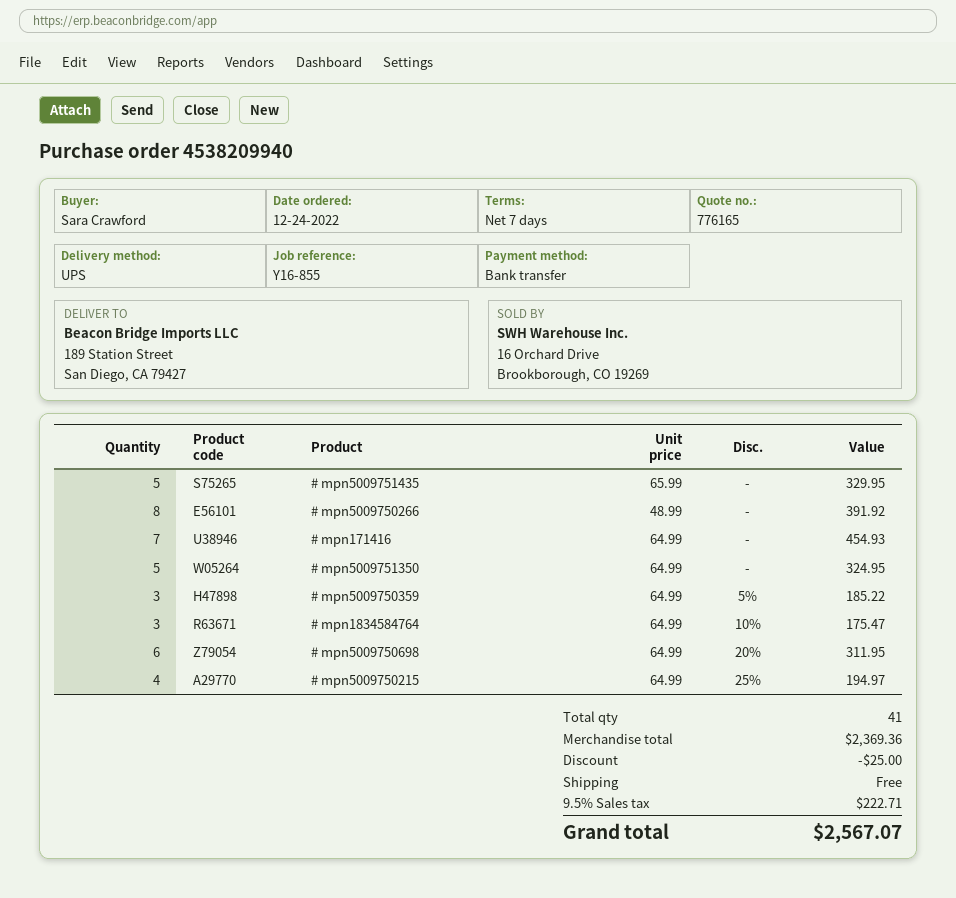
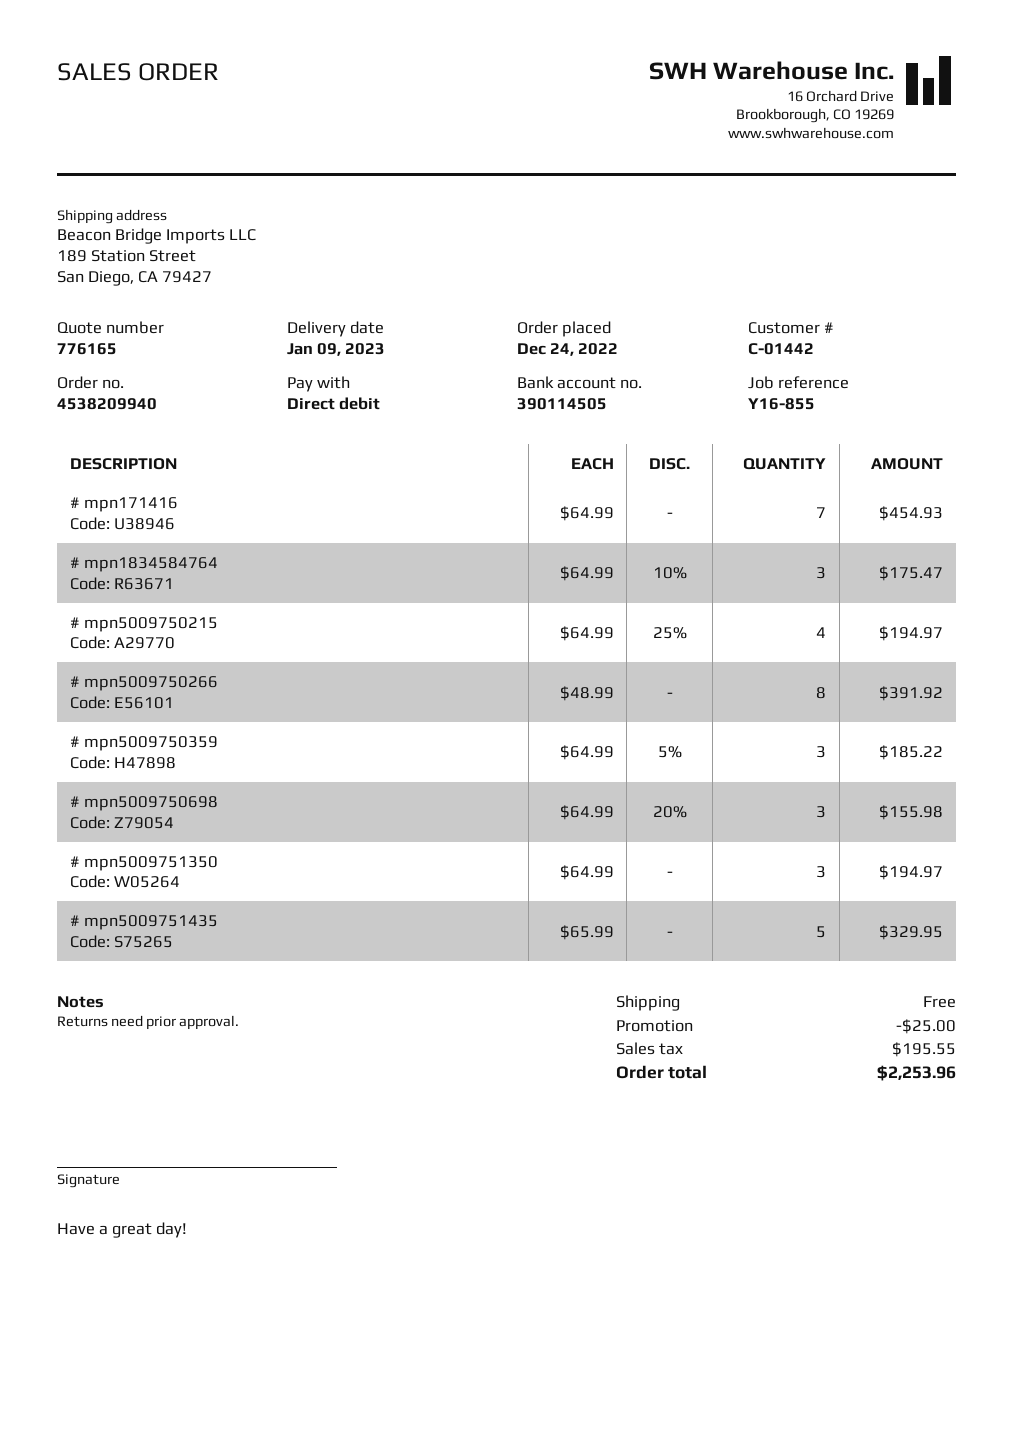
payment method: bank transfer -> direct debit
# mpn5009751350: 5 x 64.99 = 324.95 -> 3 x 64.99 = 194.97
# mpn5009750698: 6 x 64.99 - 20% = 311.95 -> 3 x 64.99 - 20% = 155.98
tax: 222.71 -> 195.55
total: 2567.07 -> 2253.96

